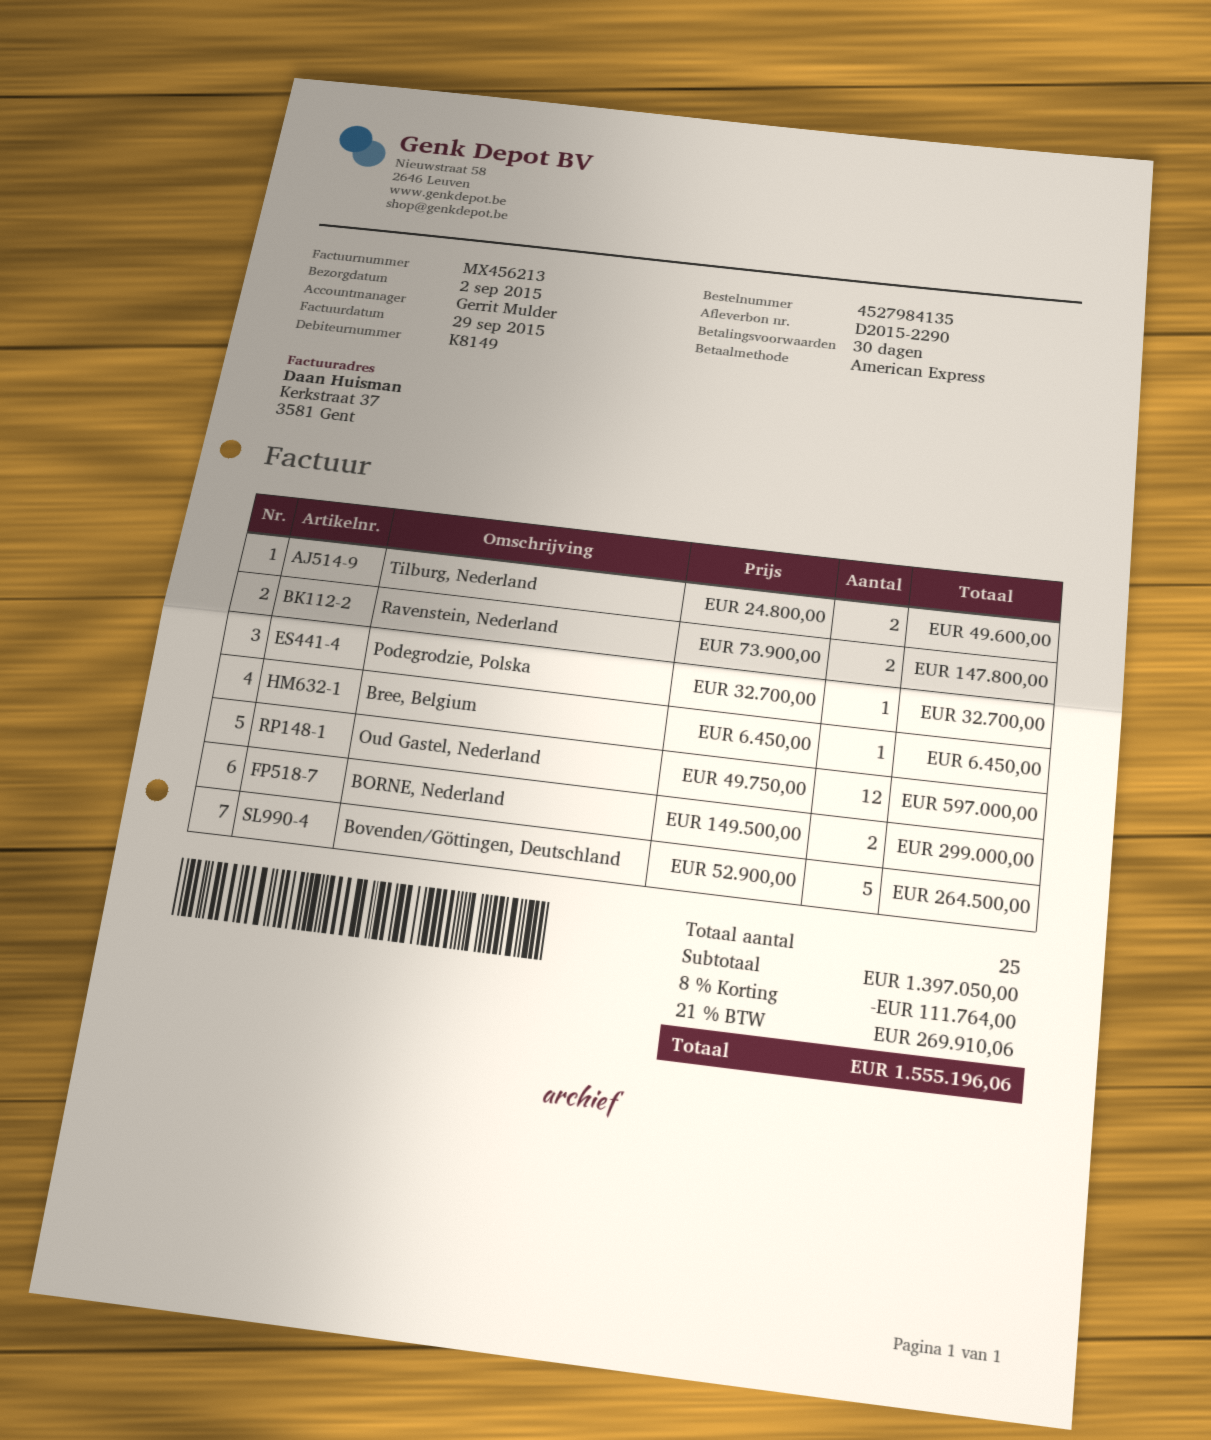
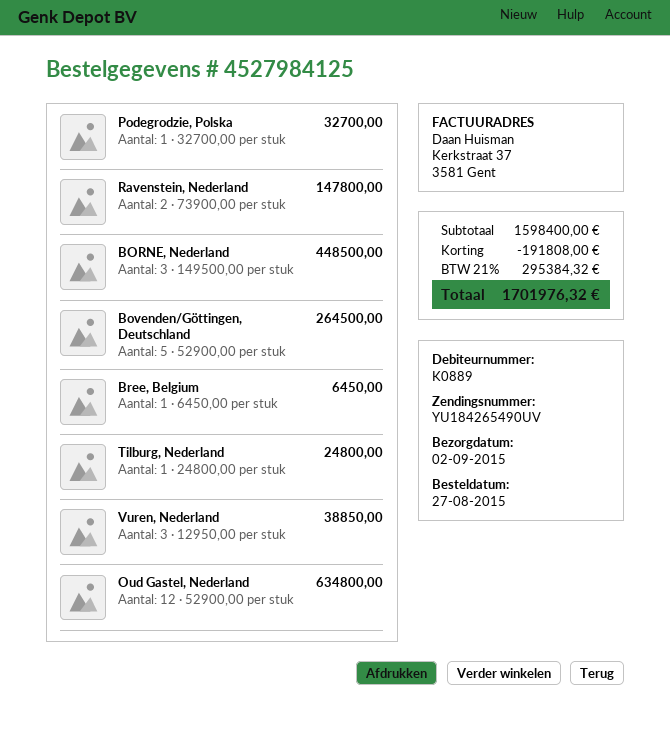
order number: 4527984135 -> 4527984125
customer number: K8149 -> K0889
Tilburg, Nederland: 2 x 24800.00 = 49600.00 -> 1 x 24800.00 = 24800.00
Oud Gastel, Nederland: 12 x 49750.00 = 597000.00 -> 12 x 52900.00 = 634800.00
BORNE, Nederland: 2 x 149500.00 = 299000.00 -> 3 x 149500.00 = 448500.00
Vuren, Nederland: none -> 3 x 12950.00 = 38850.00
subtotal: 1397050.00 -> 1598400.00
discount: 111764.00 -> 191808.00
tax: 21% = 269910.06 -> 21% = 295384.32
total: 1555196.06 -> 1701976.32

